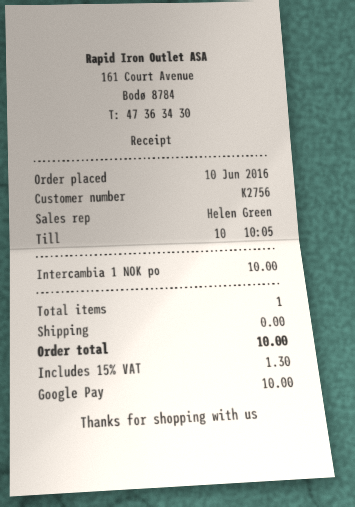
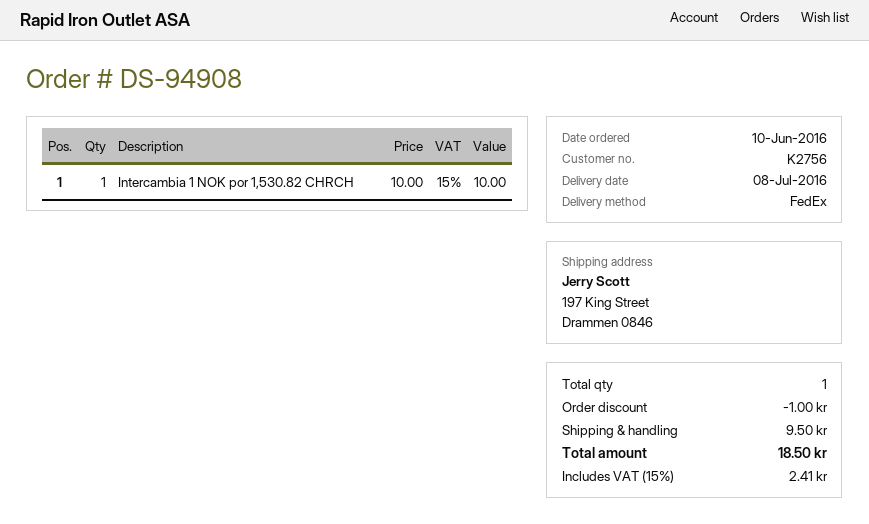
discount: none -> 1.00
shipping: 0.00 -> 9.50
tax: 15% = 1.30 -> 15% = 2.41
total: 10.00 -> 18.50

